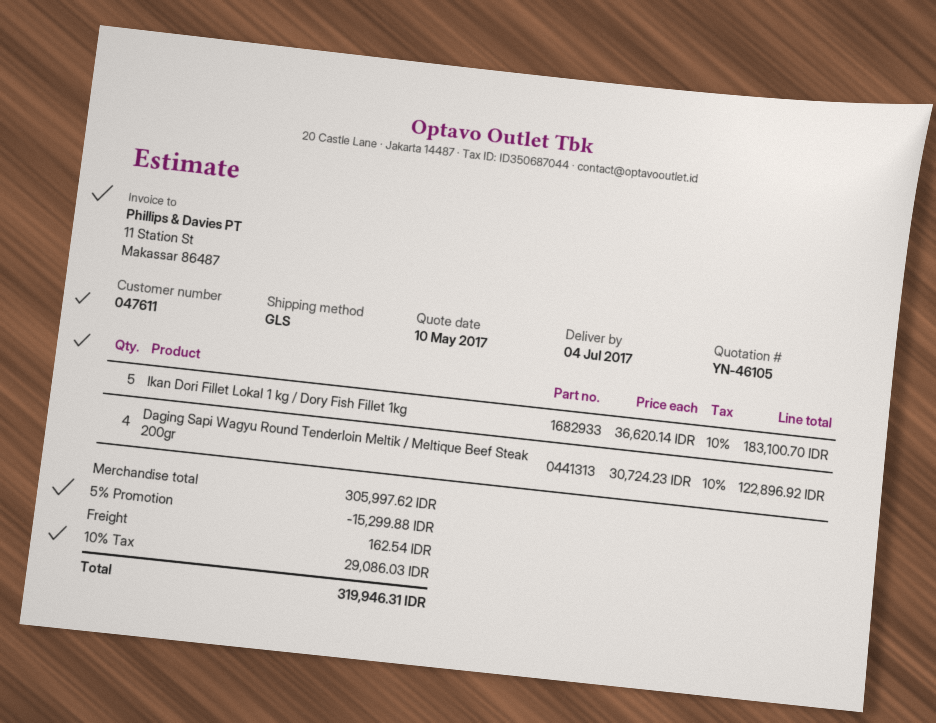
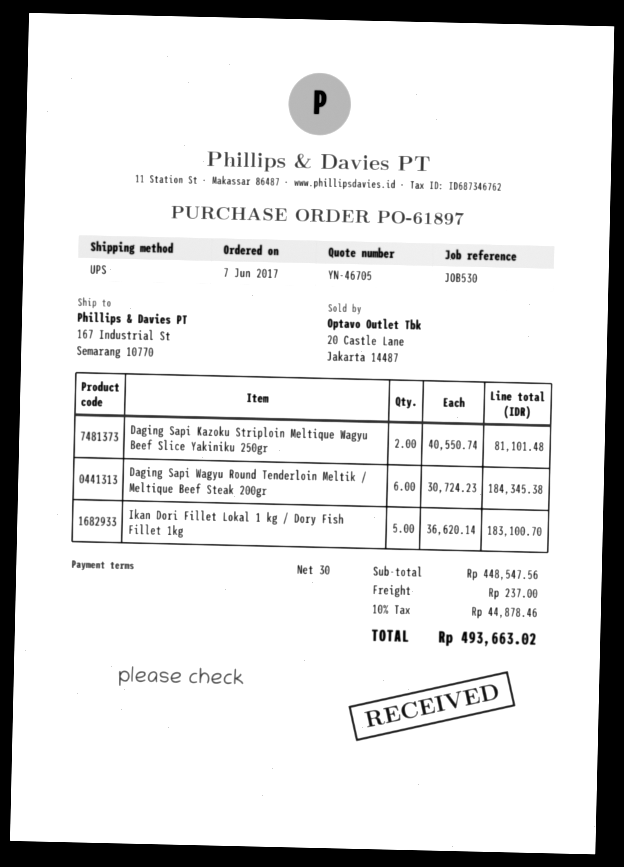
quote number: YN-46105 -> YN-46705
shipping method: GLS -> UPS
Daging Sapi Wagyu Round Tenderloin Meltik / Meltique Beef Steak 200gr: 4 x 30724.23 = 122896.92 -> 6 x 30724.23 = 184345.38
Daging Sapi Kazoku Striploin Meltique Wagyu Beef Slice Yakiniku 250gr: none -> 2 x 40550.74 = 81101.48
subtotal: 305997.62 -> 448547.56
discount: 5% = 15299.88 -> none
shipping: 162.54 -> 237.00
tax: 10% = 29086.03 -> 10% = 44878.46
total: 319946.31 -> 493663.02

